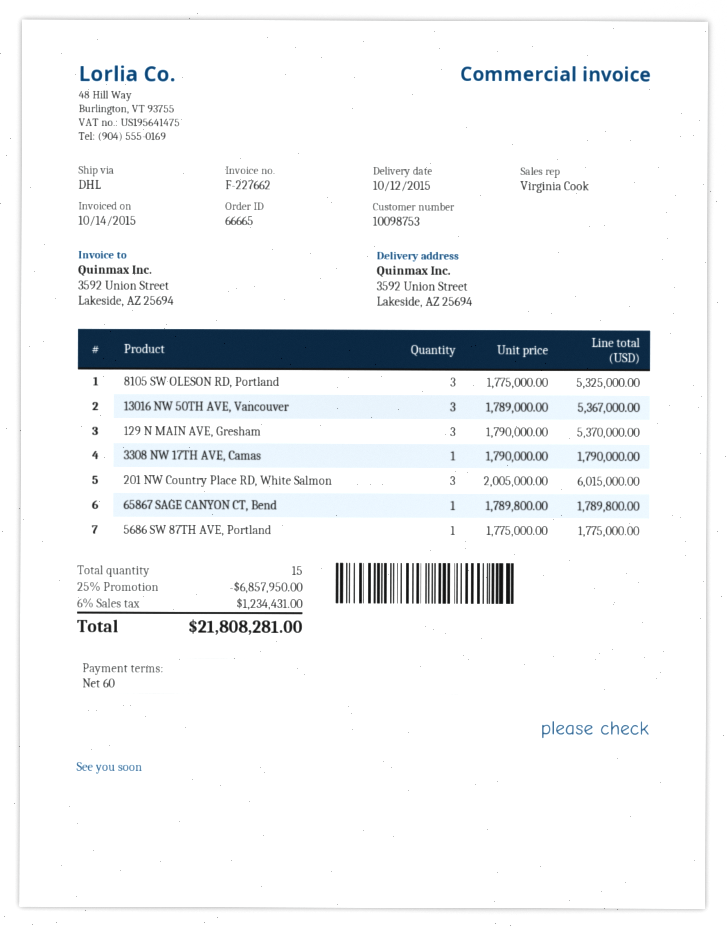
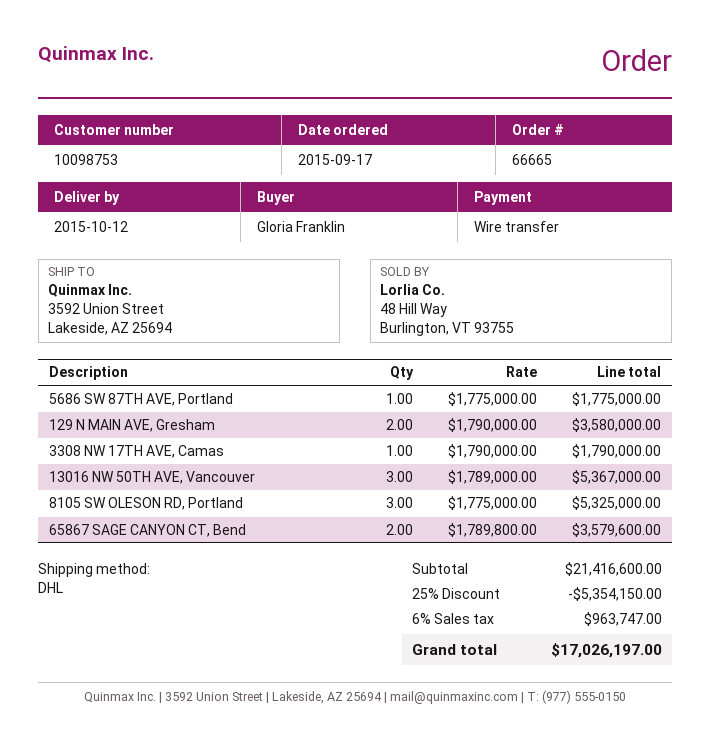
129 N MAIN AVE, Gresham: 3 x 1790000.00 = 5370000.00 -> 2 x 1790000.00 = 3580000.00
201 NW Country Place RD, White Salmon: 3 x 2005000.00 = 6015000.00 -> none
65867 SAGE CANYON CT, Bend: 1 x 1789800.00 = 1789800.00 -> 2 x 1789800.00 = 3579600.00
discount: 25% = 6857950.00 -> 25% = 5354150.00
tax: 6% = 1234431.00 -> 6% = 963747.00
total: 21808281.00 -> 17026197.00

